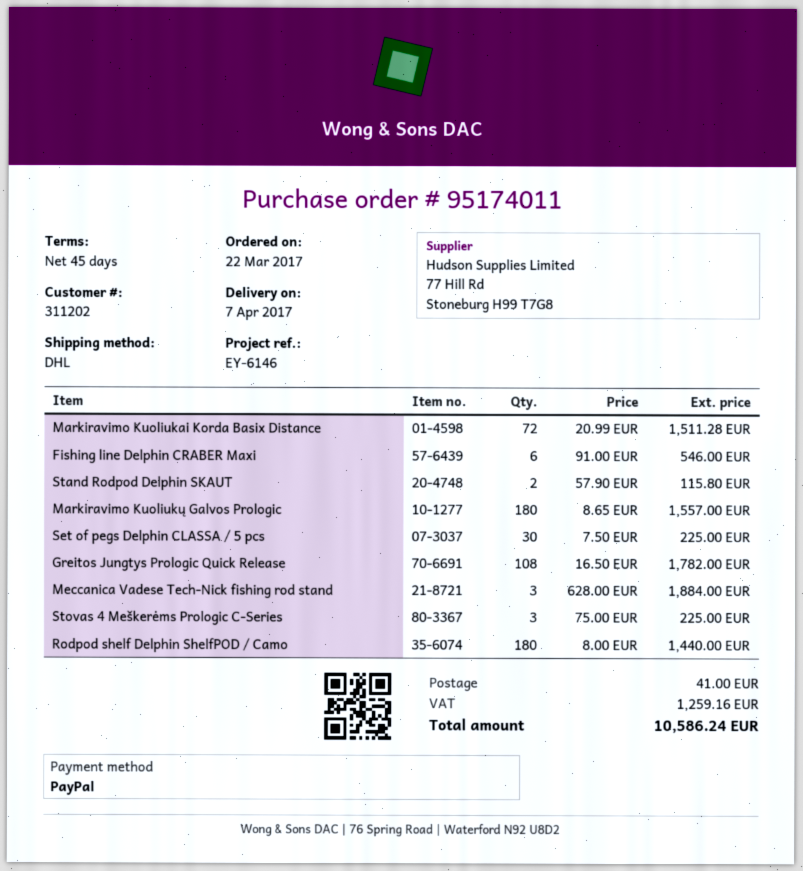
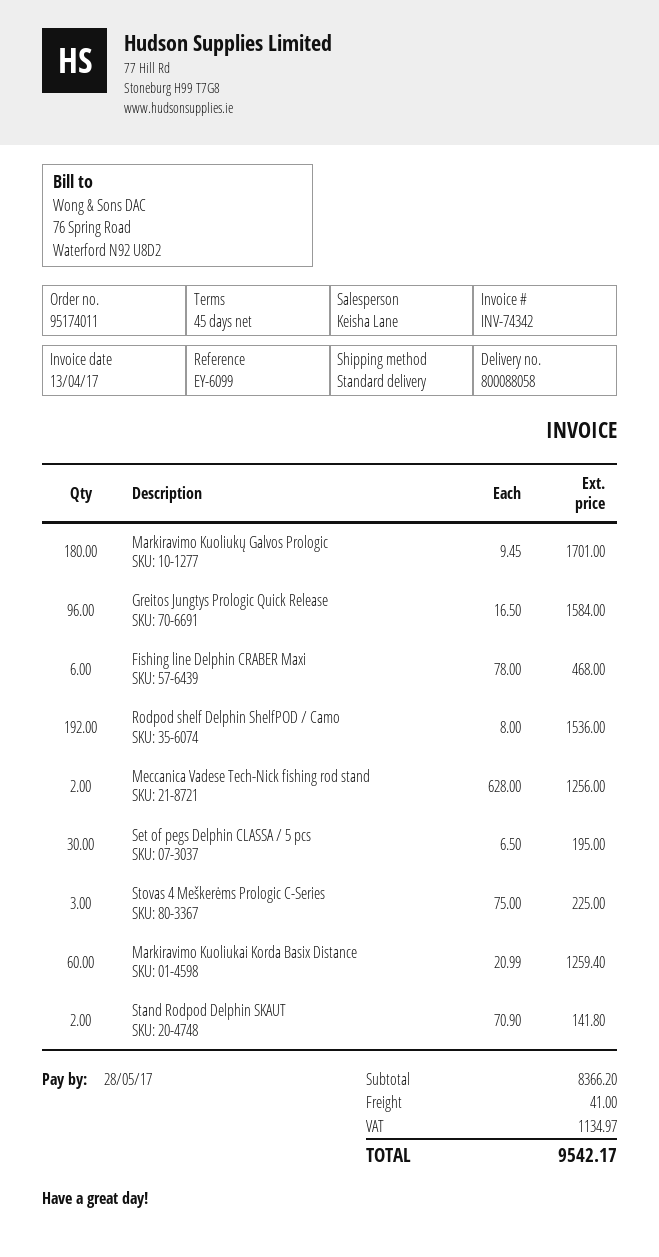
reference: EY-6146 -> EY-6099
shipping method: DHL -> standard
Markiravimo Kuoliukai Korda Basix Distance: 72 x 20.99 = 1511.28 -> 60 x 20.99 = 1259.40
Fishing line Delphin CRABER Maxi: 6 x 91.00 = 546.00 -> 6 x 78.00 = 468.00
Stand Rodpod Delphin SKAUT: 2 x 57.90 = 115.80 -> 2 x 70.90 = 141.80
Markiravimo Kuoliukų Galvos Prologic: 180 x 8.65 = 1557.00 -> 180 x 9.45 = 1701.00
Set of pegs Delphin CLASSA / 5 pcs: 30 x 7.50 = 225.00 -> 30 x 6.50 = 195.00
Greitos Jungtys Prologic Quick Release: 108 x 16.50 = 1782.00 -> 96 x 16.50 = 1584.00
Meccanica Vadese Tech-Nick fishing rod stand: 3 x 628.00 = 1884.00 -> 2 x 628.00 = 1256.00
Rodpod shelf Delphin ShelfPOD / Camo: 180 x 8.00 = 1440.00 -> 192 x 8.00 = 1536.00
tax: 1259.16 -> 1134.97
total: 10586.24 -> 9542.17

